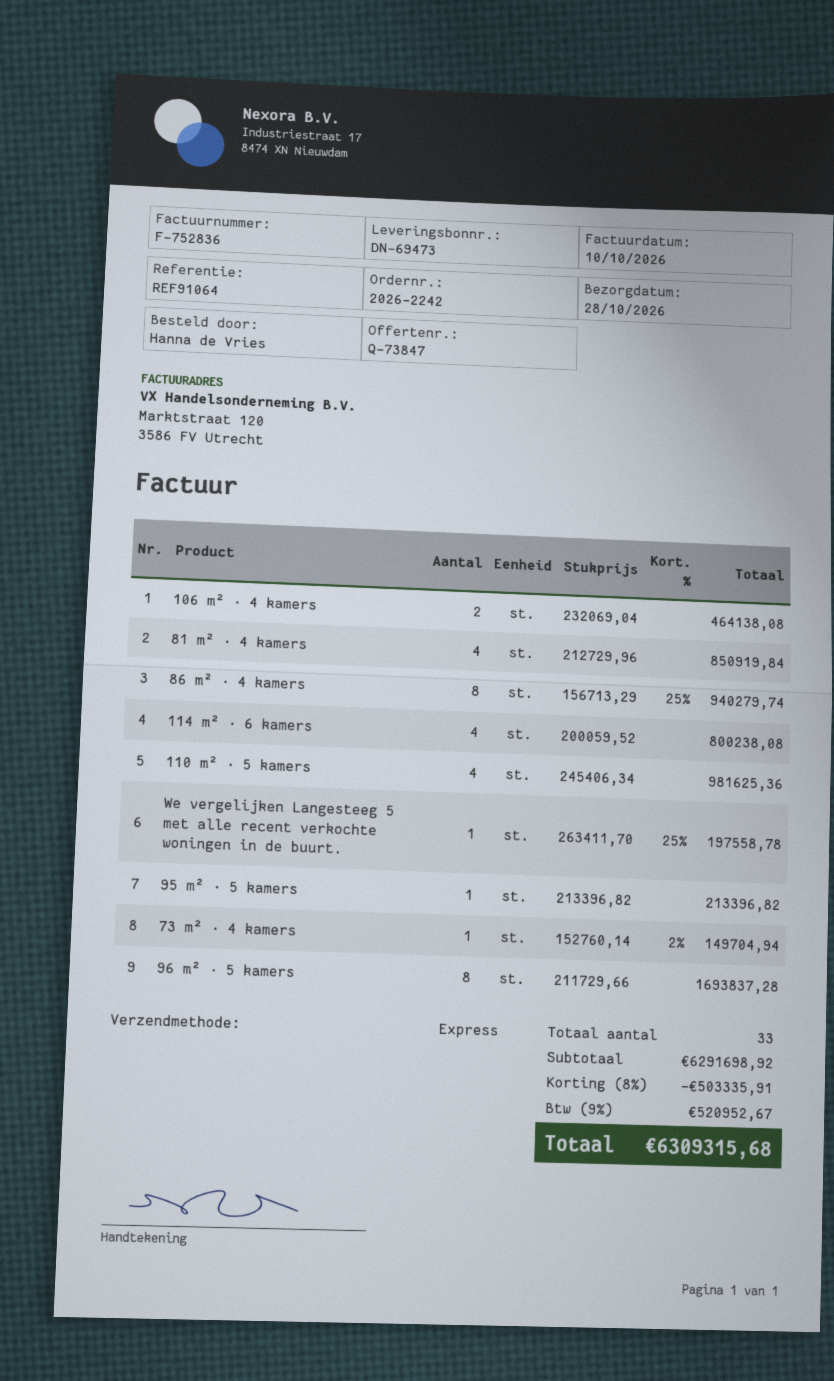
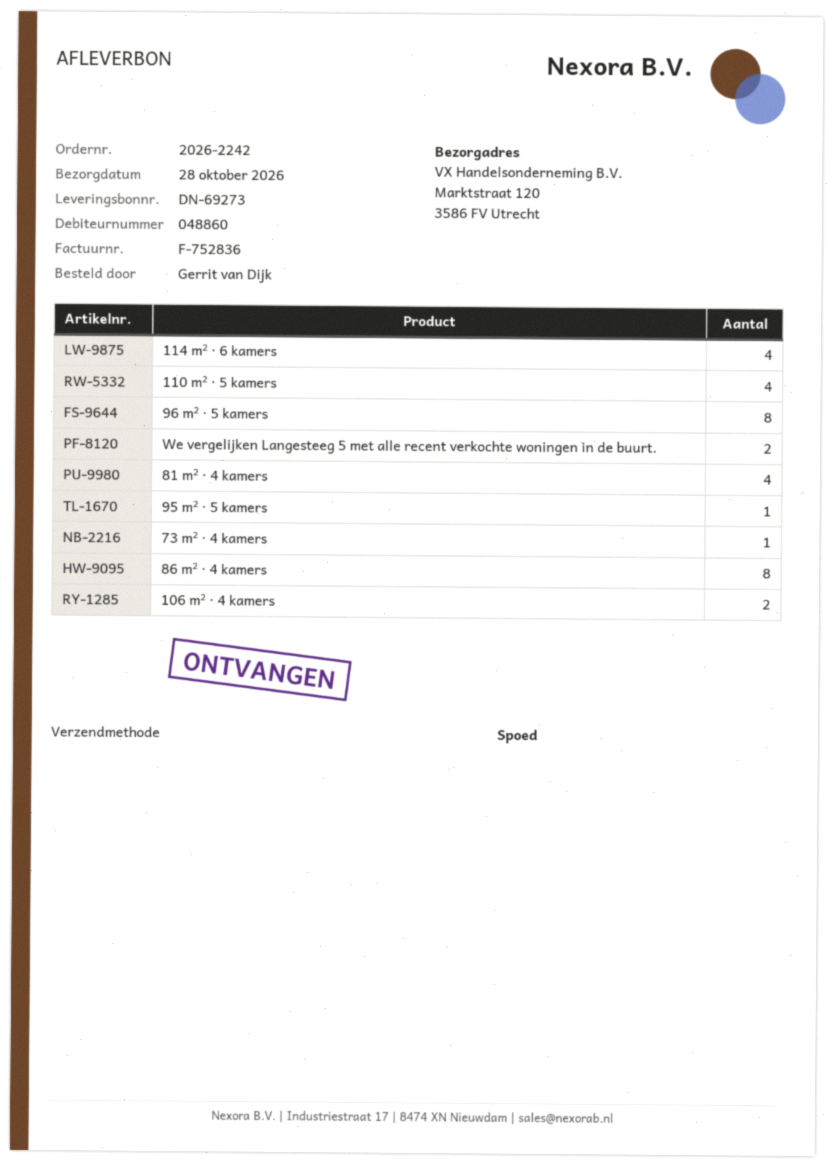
delivery note number: DN-69473 -> DN-69273
ordered by: Hanna de Vries -> Gerrit van Dijk
We vergelijken Langesteeg 5 met alle recent verkochte woningen in de buurt.: 1 -> 2

